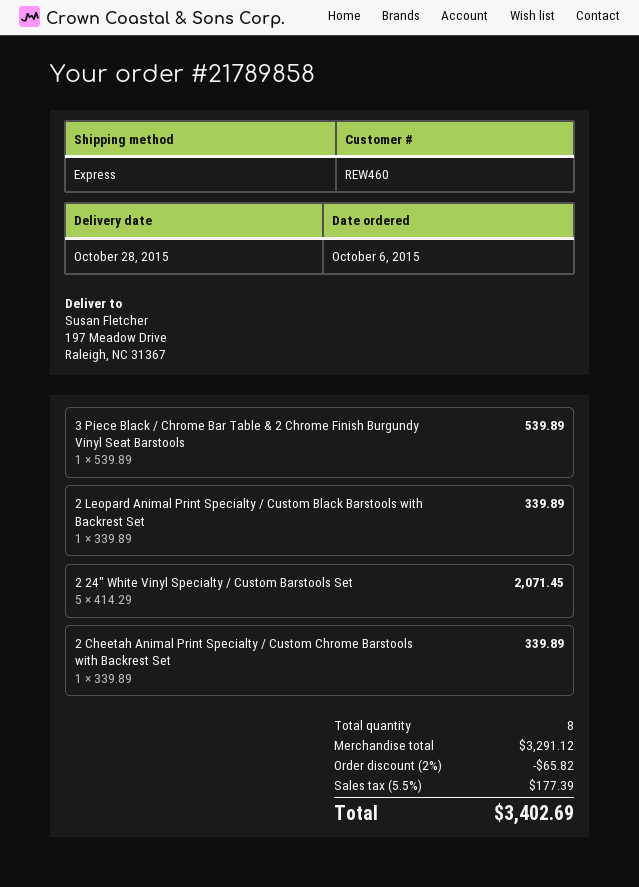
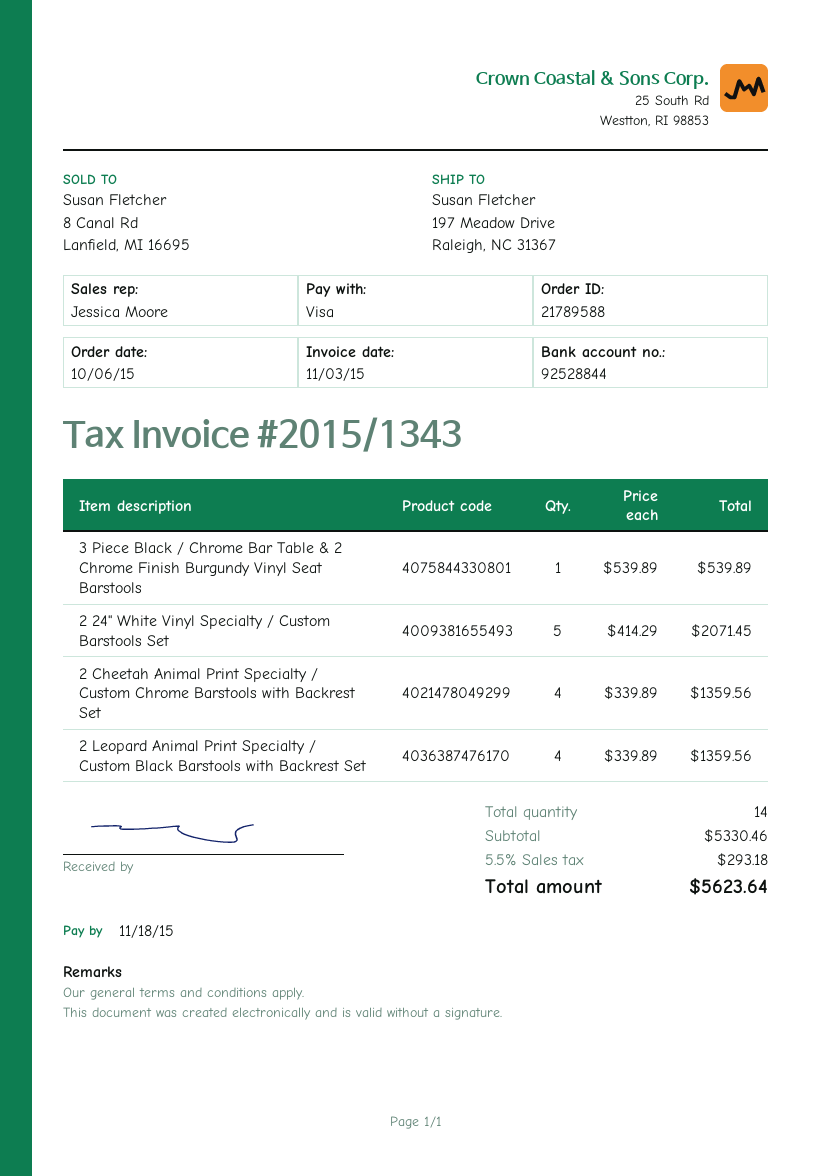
order number: 21789858 -> 21789588
2 Leopard Animal Print Specialty / Custom Black Barstools with Backrest Set: 1 x 339.89 = 339.89 -> 4 x 339.89 = 1359.56
2 Cheetah Animal Print Specialty / Custom Chrome Barstools with Backrest Set: 1 x 339.89 = 339.89 -> 4 x 339.89 = 1359.56
total quantity: 8 -> 14
subtotal: 3291.12 -> 5330.46
discount: 2% = 65.82 -> none
tax: 5.5% = 177.39 -> 5.5% = 293.18
total: 3402.69 -> 5623.64

